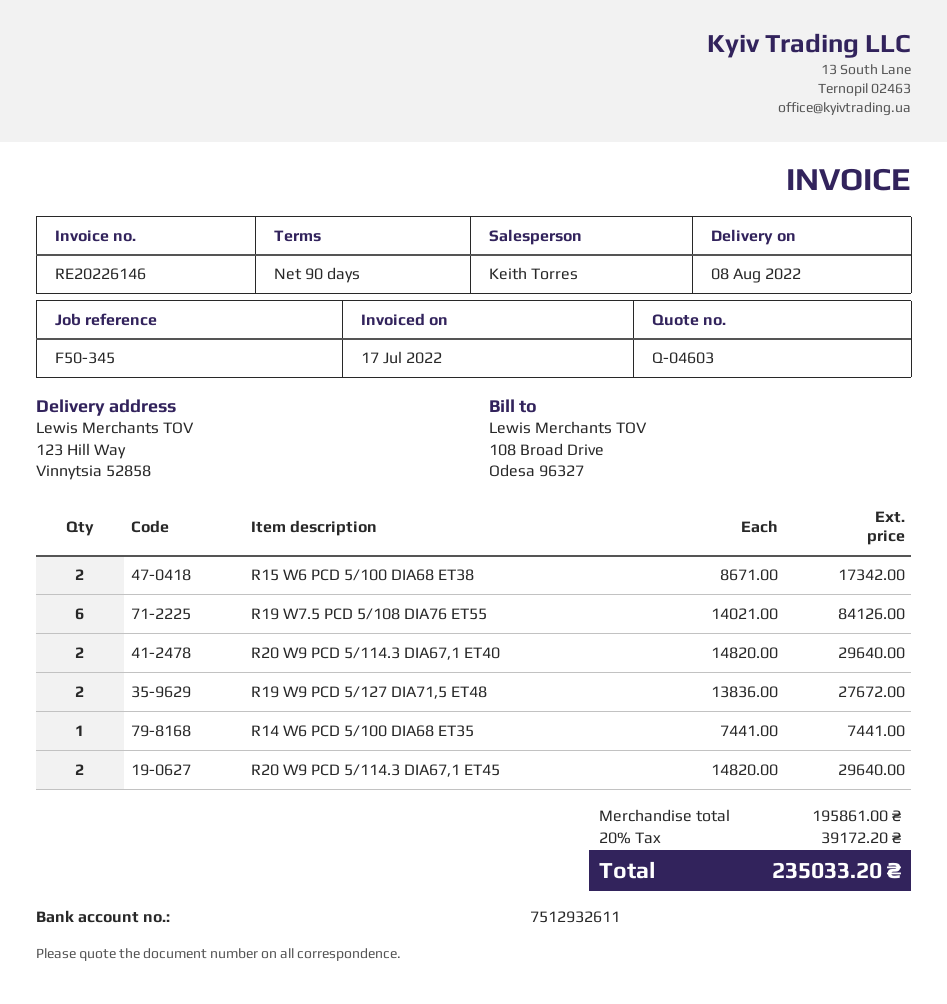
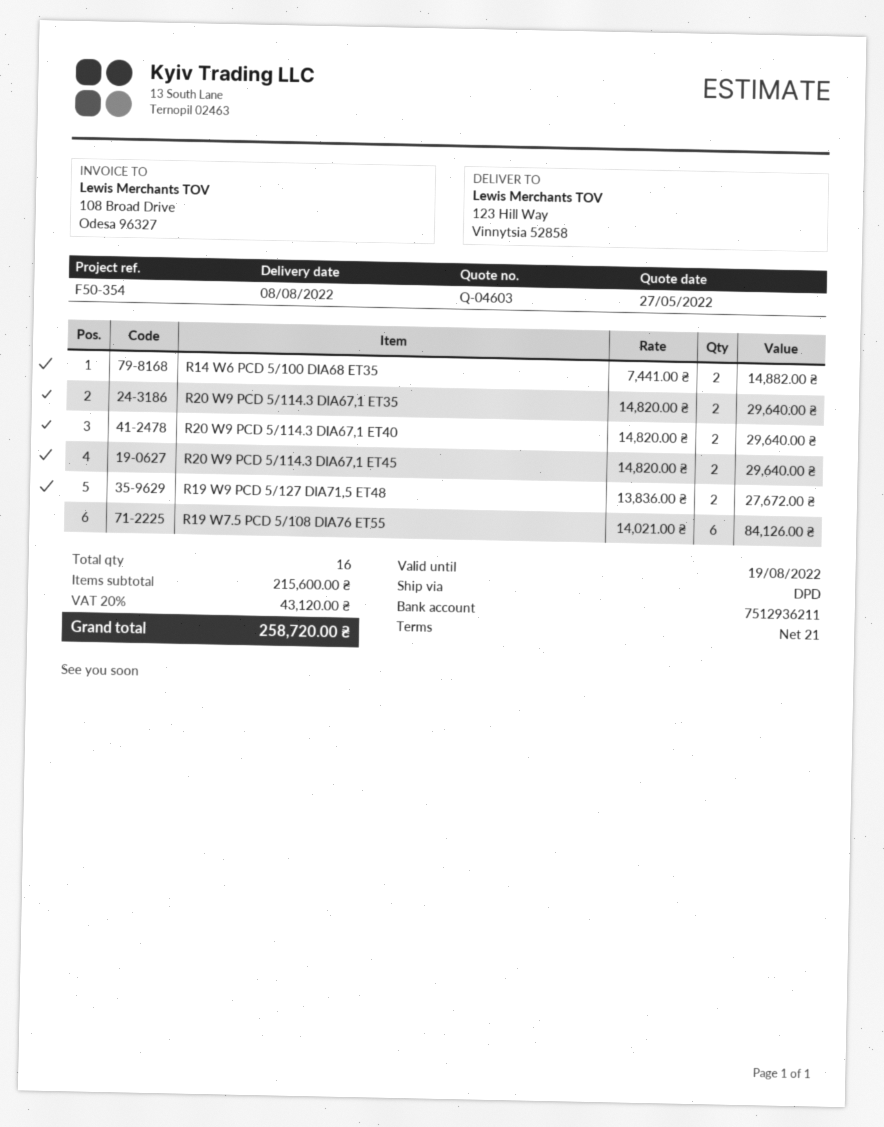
payment terms: 90 days -> 21 days
reference: F50-345 -> F50-354
bank account: 7512932611 -> 7512936211
R15 W6 PCD 5/100 DIA68 ET38: 2 x 8671.00 = 17342.00 -> none
R14 W6 PCD 5/100 DIA68 ET35: 1 x 7441.00 = 7441.00 -> 2 x 7441.00 = 14882.00
R20 W9 PCD 5/114.3 DIA67,1 ET35: none -> 2 x 14820.00 = 29640.00
subtotal: 195861.00 -> 215600.00
tax: 20% = 39172.20 -> 20% = 43120.00
total: 235033.20 -> 258720.00

